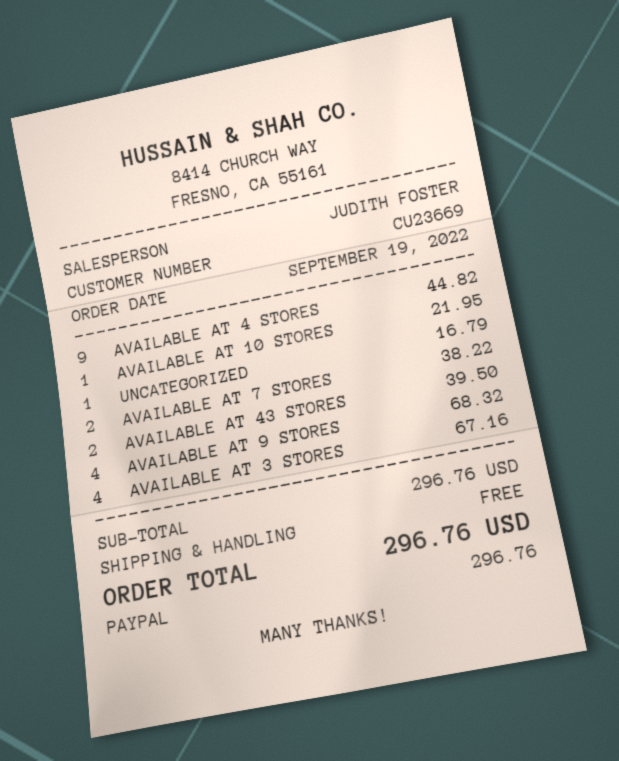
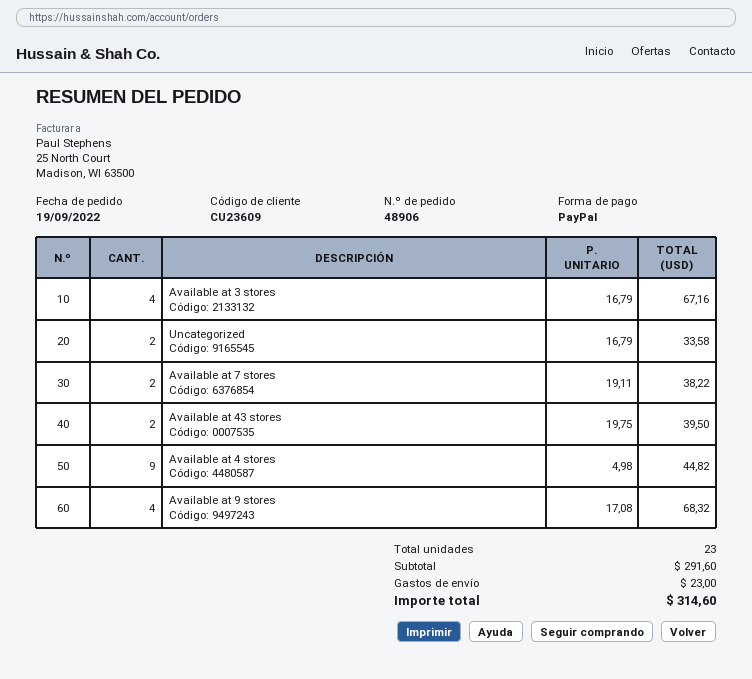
customer number: CU23669 -> CU23609
AVAILABLE AT 10 STORES: 1 for 21.95 -> none
UNCATEGORIZED: 1 for 16.79 -> 2 for 33.58
subtotal: 296.76 -> 291.60
shipping: 0.00 -> 23.00
total: 296.76 -> 314.60

